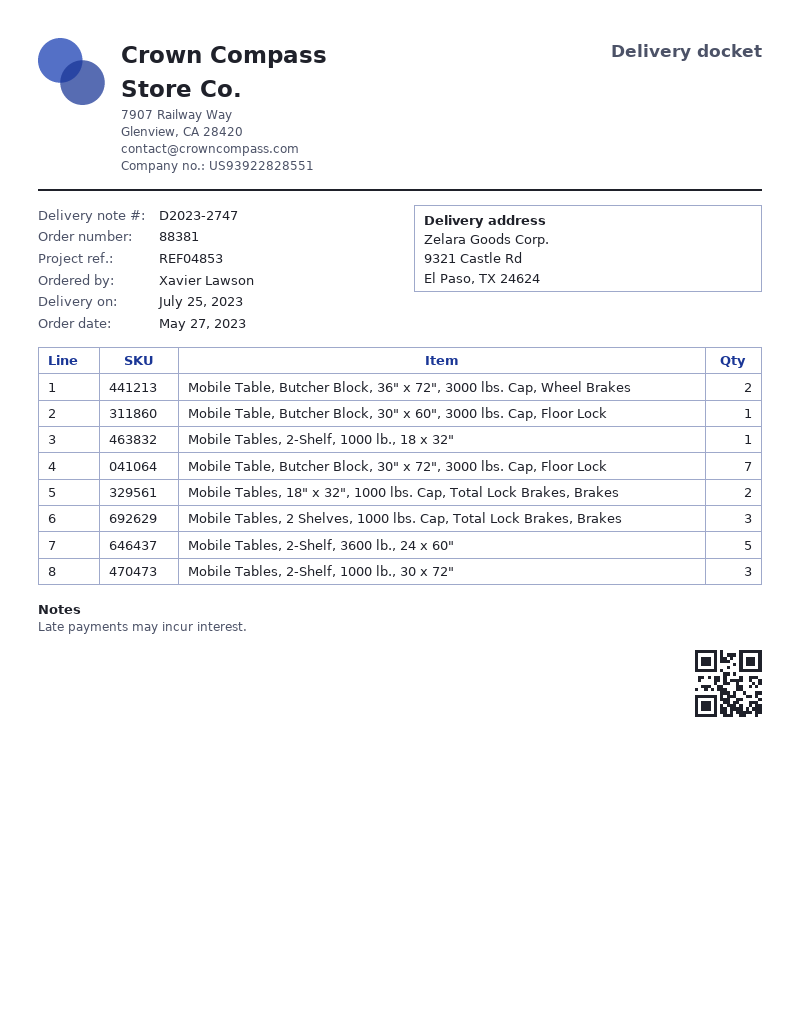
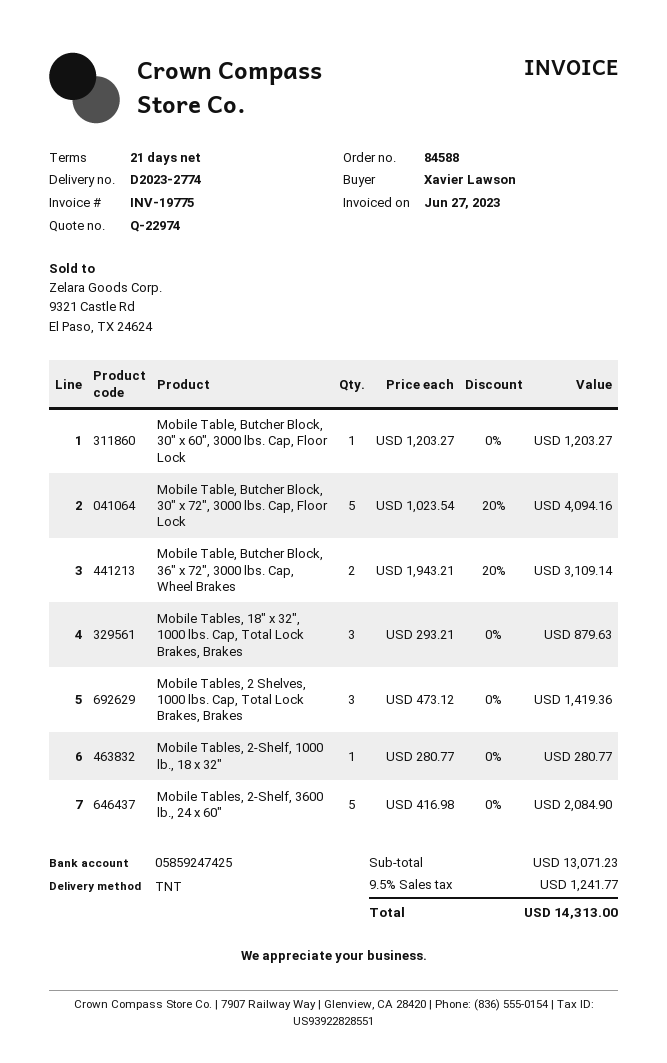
order number: 88381 -> 84588
delivery note number: D2023-2747 -> D2023-2774
Mobile Table, Butcher Block, 30" x 72", 3000 lbs. Cap, Floor Lock: 7 -> 5
Mobile Tables, 18" x 32", 1000 lbs. Cap, Total Lock Brakes, Brakes: 2 -> 3
Mobile Tables, 2-Shelf, 1000 lb., 30 x 72": 3 -> none

